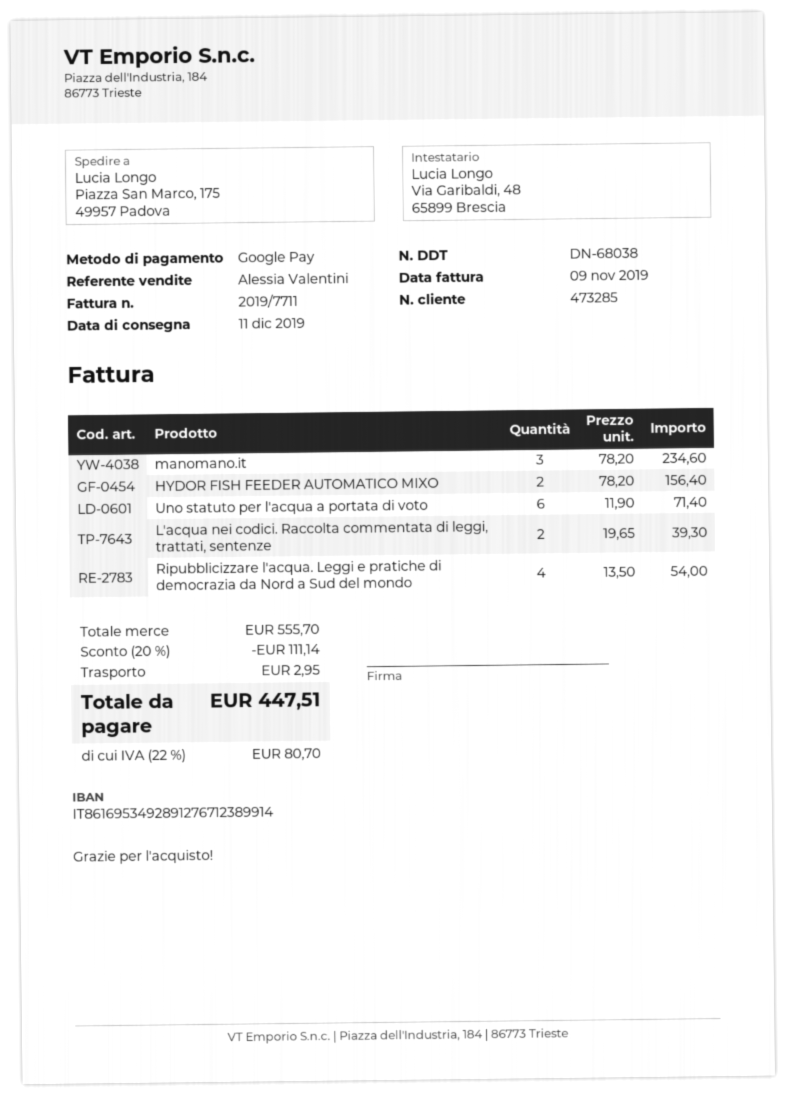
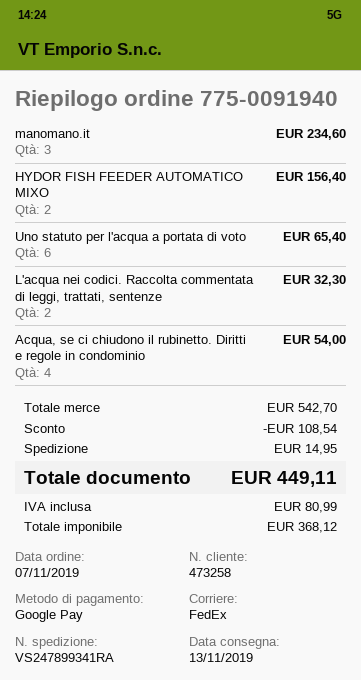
delivery date: 2019-12-11 -> 2019-11-13
customer number: 473285 -> 473258
Uno statuto per l'acqua a portata di voto: 6 for 71.40 -> 6 for 65.40
L'acqua nei codici. Raccolta commentata di leggi, trattati, sentenze: 2 for 39.30 -> 2 for 32.30
Ripubblicizzare l'acqua. Leggi e pratiche di democrazia da Nord a Sud del mondo: 4 for 54.00 -> none
Acqua, se ci chiudono il rubinetto. Diritti e regole in condominio: none -> 4 for 54.00
subtotal: 555.70 -> 542.70
discount: 111.14 -> 108.54
shipping: 2.95 -> 14.95
tax: 80.70 -> 80.99
total: 447.51 -> 449.11

